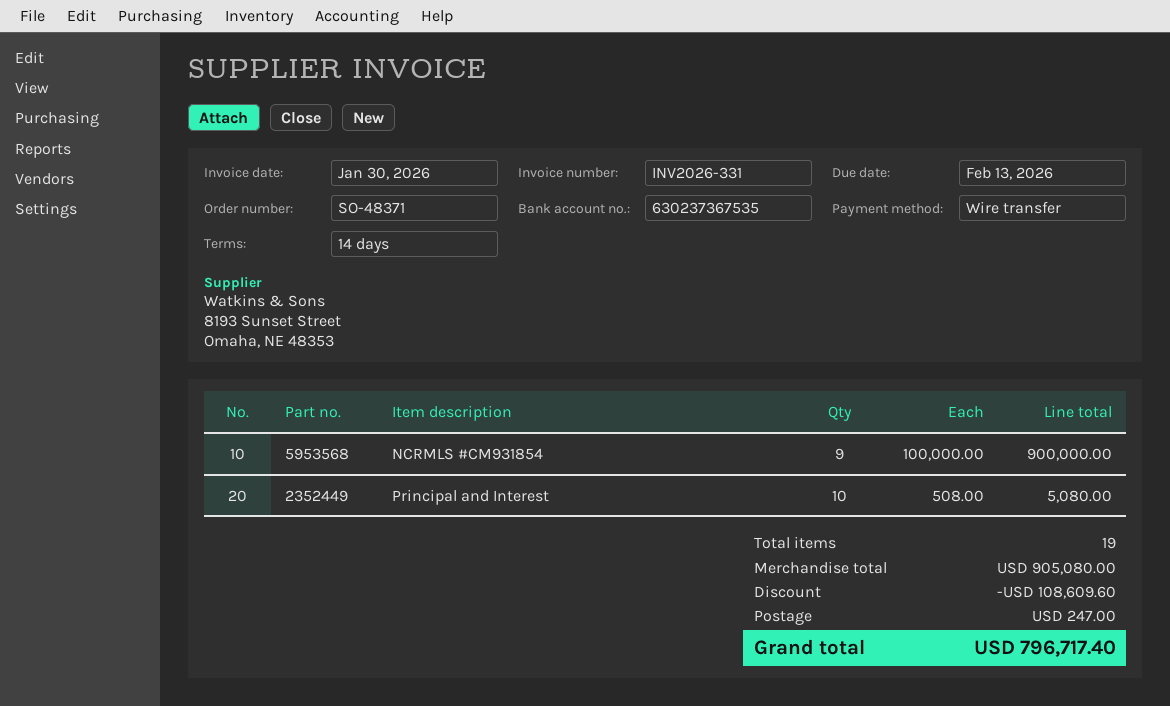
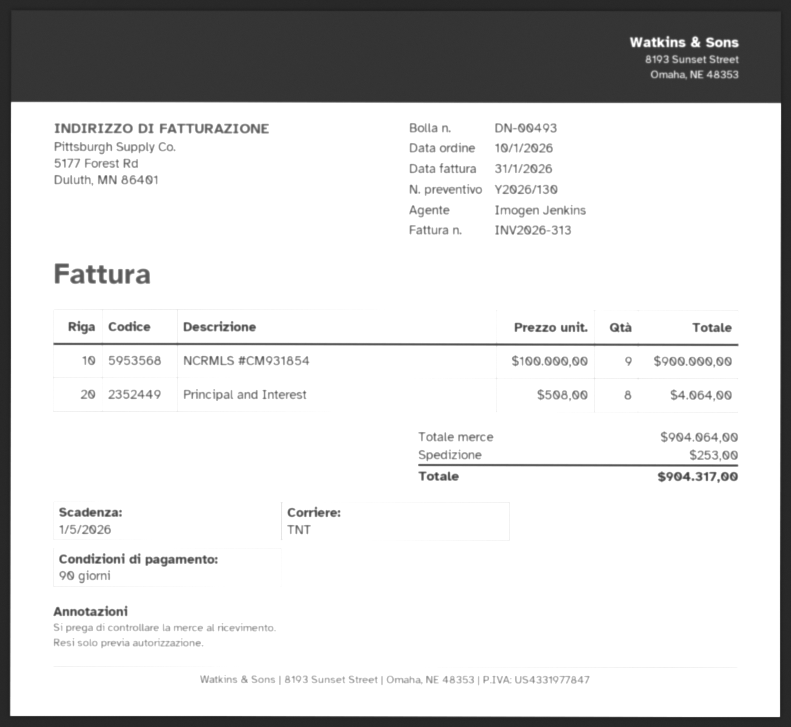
invoice number: INV2026-331 -> INV2026-313
invoice date: 2026-01-30 -> 2026-01-31
payment terms: 14 days -> 90 days
due date: 2026-02-13 -> 2026-05-01
Principal and Interest: 10 x 508.00 = 5080.00 -> 8 x 508.00 = 4064.00
subtotal: 905080.00 -> 904064.00
discount: 108609.60 -> none
shipping: 247.00 -> 253.00
total: 796717.40 -> 904317.00

